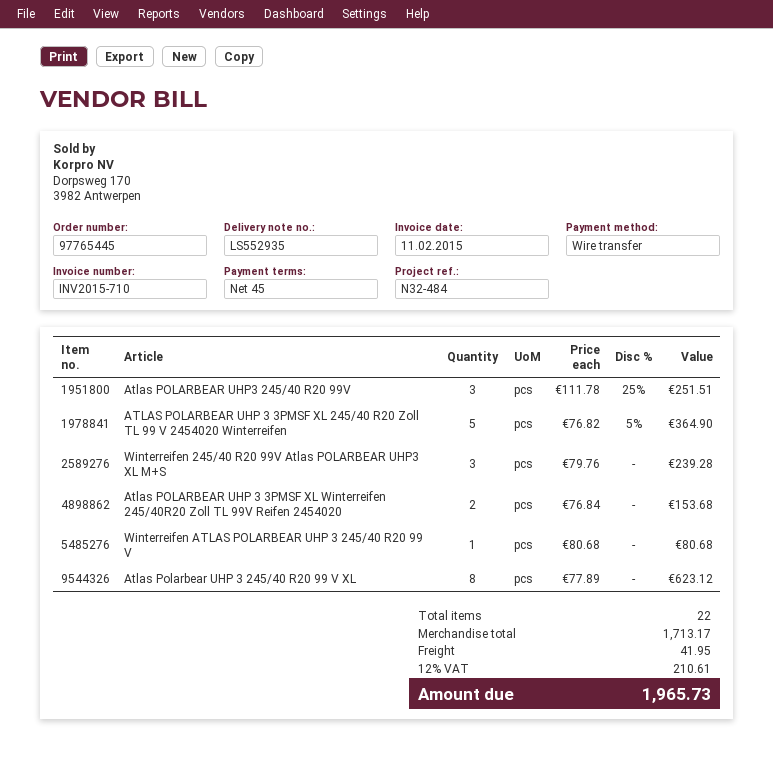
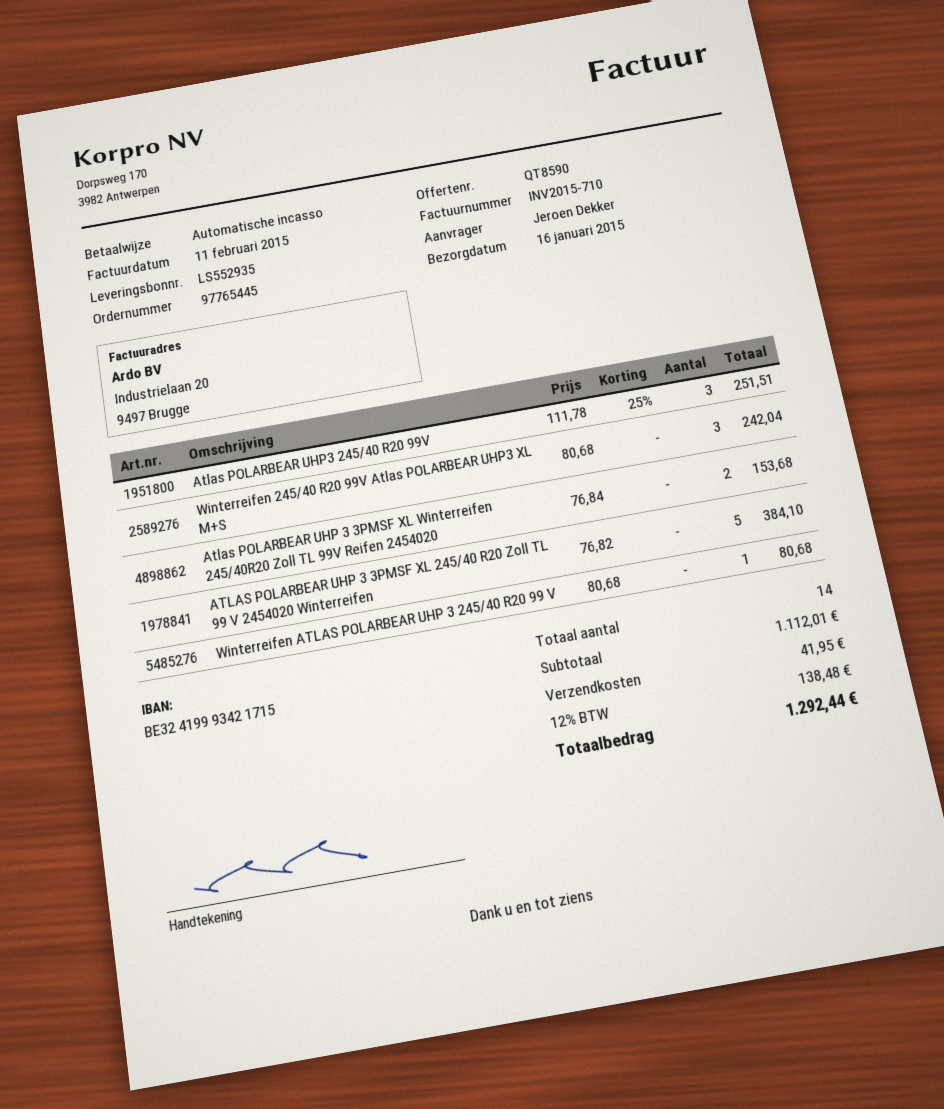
payment method: bank transfer -> direct debit
ATLAS POLARBEAR UHP 3 3PMSF XL 245/40 R20 Zoll TL 99 V 2454020 Winterreifen: 5 x 76.82 - 5% = 364.90 -> 5 x 76.82 = 384.10
Winterreifen 245/40 R20 99V Atlas POLARBEAR UHP3 XL M+S: 3 x 79.76 = 239.28 -> 3 x 80.68 = 242.04
Atlas Polarbear UHP 3 245/40 R20 99 V XL: 8 x 77.89 = 623.12 -> none
total quantity: 22 -> 14
subtotal: 1713.17 -> 1112.01
tax: 12% = 210.61 -> 12% = 138.48
total: 1965.73 -> 1292.44

